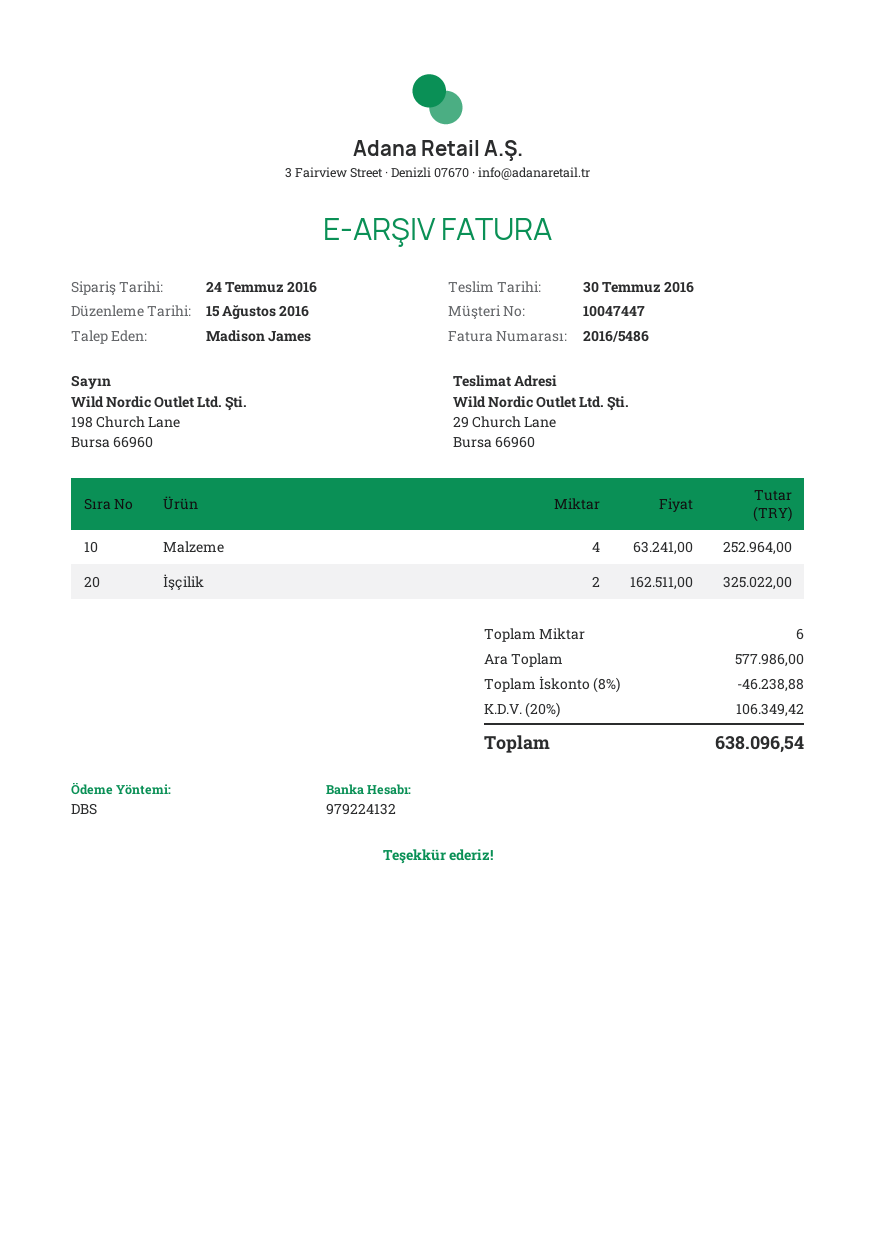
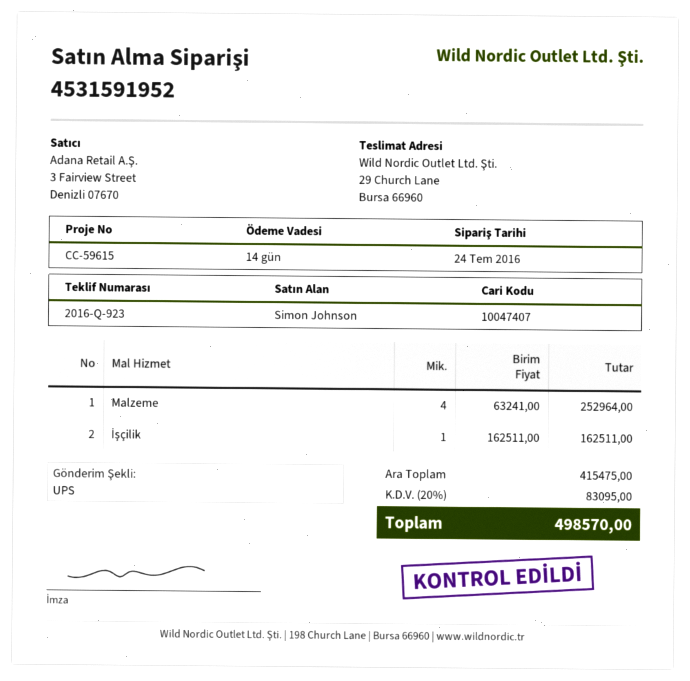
customer number: 10047447 -> 10047407
ordered by: Madison James -> Simon Johnson
İşçilik: 2 x 162511.00 = 325022.00 -> 1 x 162511.00 = 162511.00
subtotal: 577986.00 -> 415475.00
discount: 8% = 46238.88 -> none
tax: 20% = 106349.42 -> 20% = 83095.00
total: 638096.54 -> 498570.00

